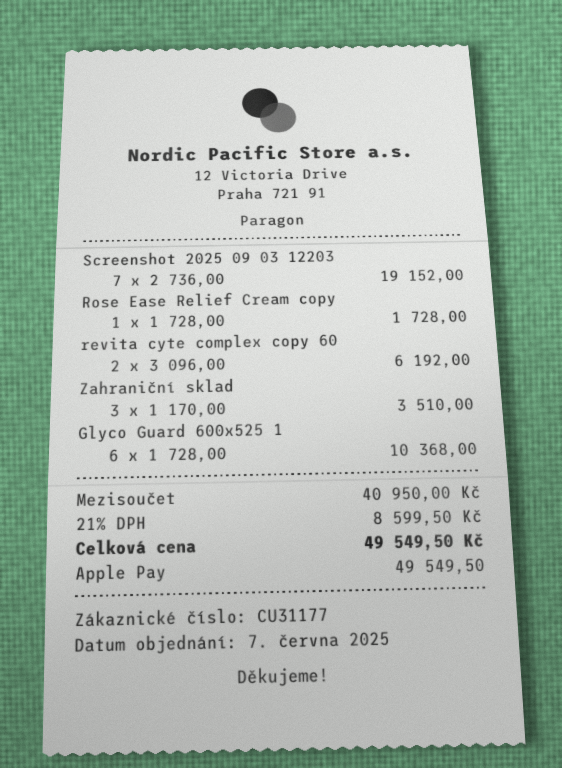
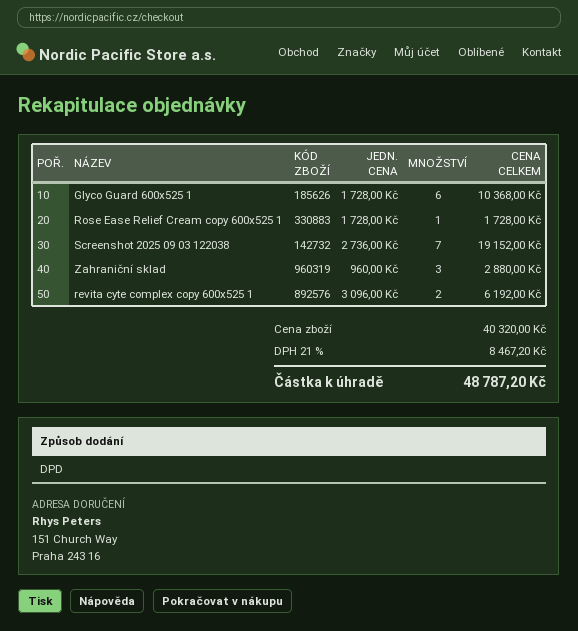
Zahraniční sklad: 3 x 1170.00 = 3510.00 -> 3 x 960.00 = 2880.00
subtotal: 40950.00 -> 40320.00
tax: 21% = 8599.50 -> 21% = 8467.20
total: 49549.50 -> 48787.20

